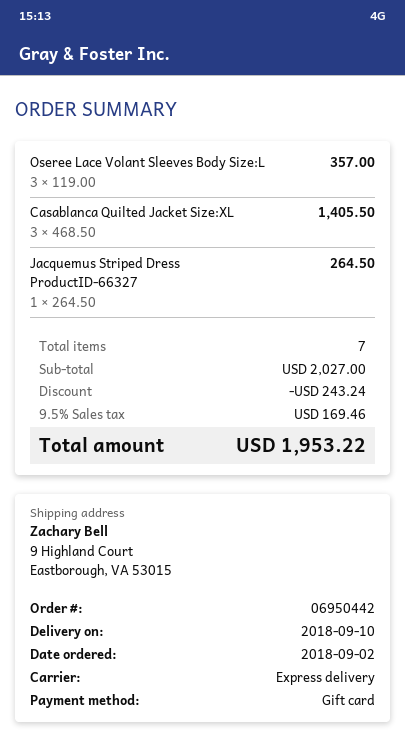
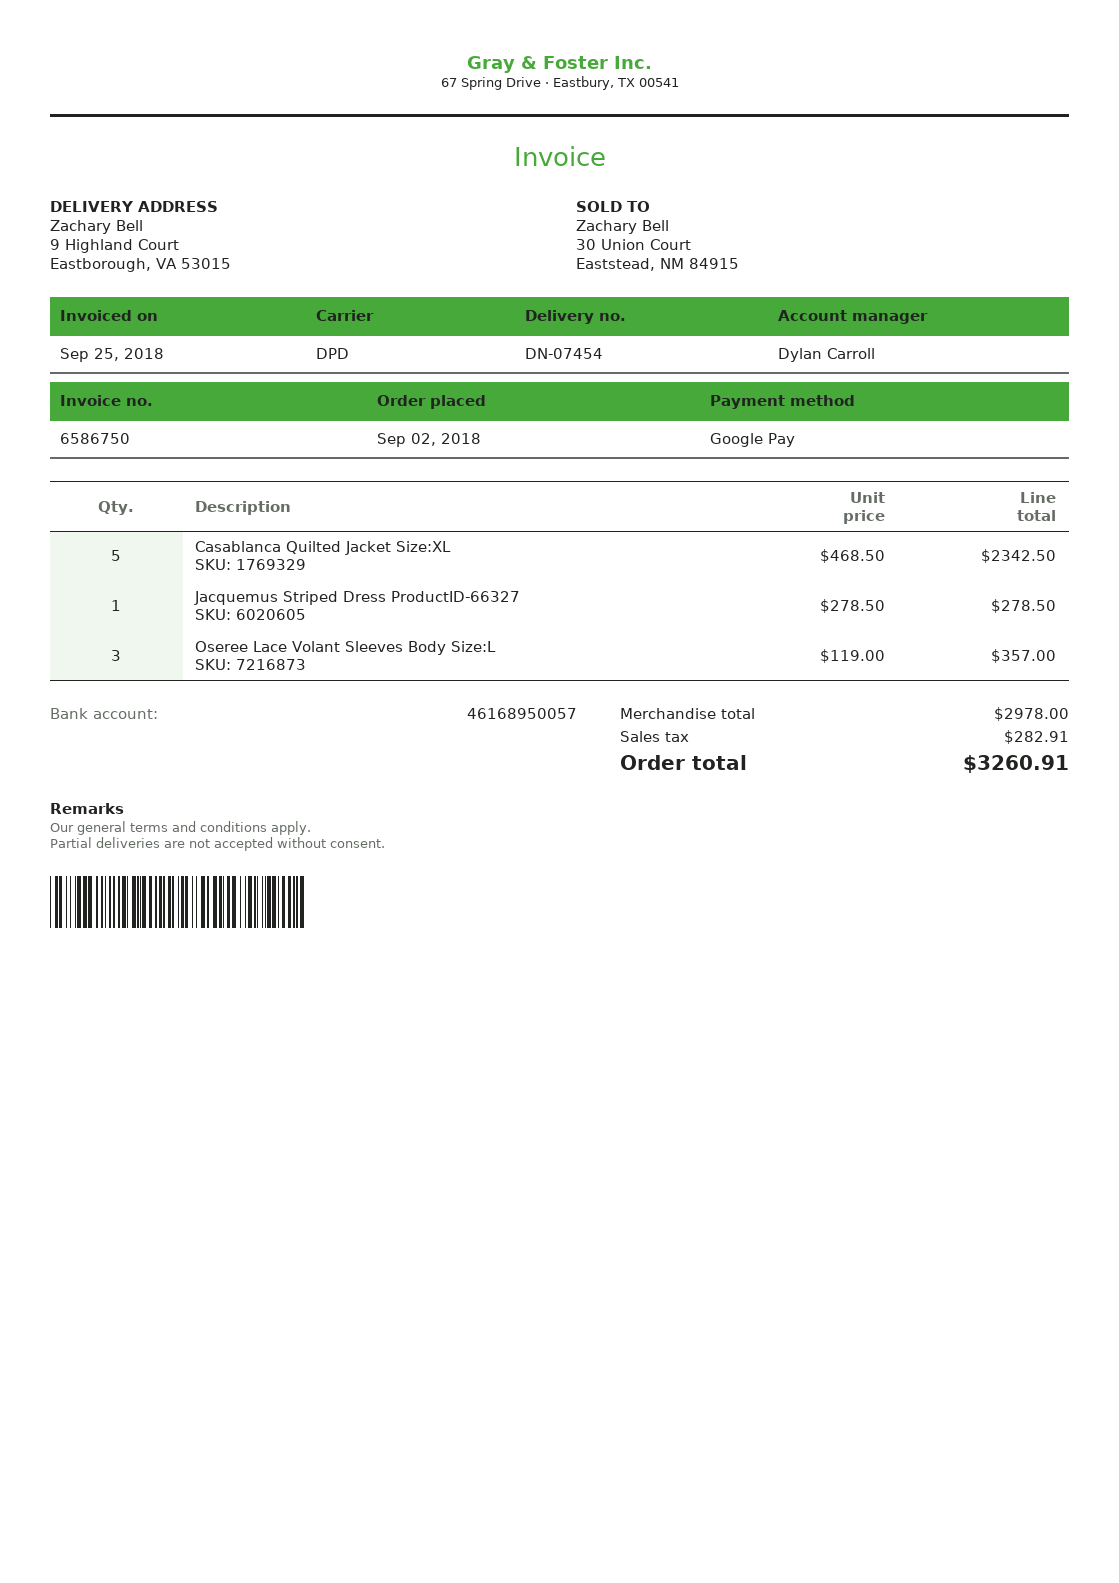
payment method: gift card -> Google Pay
shipping method: express -> DPD
Casablanca Quilted Jacket Size:XL: 3 x 468.50 = 1405.50 -> 5 x 468.50 = 2342.50
Jacquemus Striped Dress ProductID-66327: 1 x 264.50 = 264.50 -> 1 x 278.50 = 278.50
subtotal: 2027.00 -> 2978.00
discount: 243.24 -> none
tax: 169.46 -> 282.91
total: 1953.22 -> 3260.91

